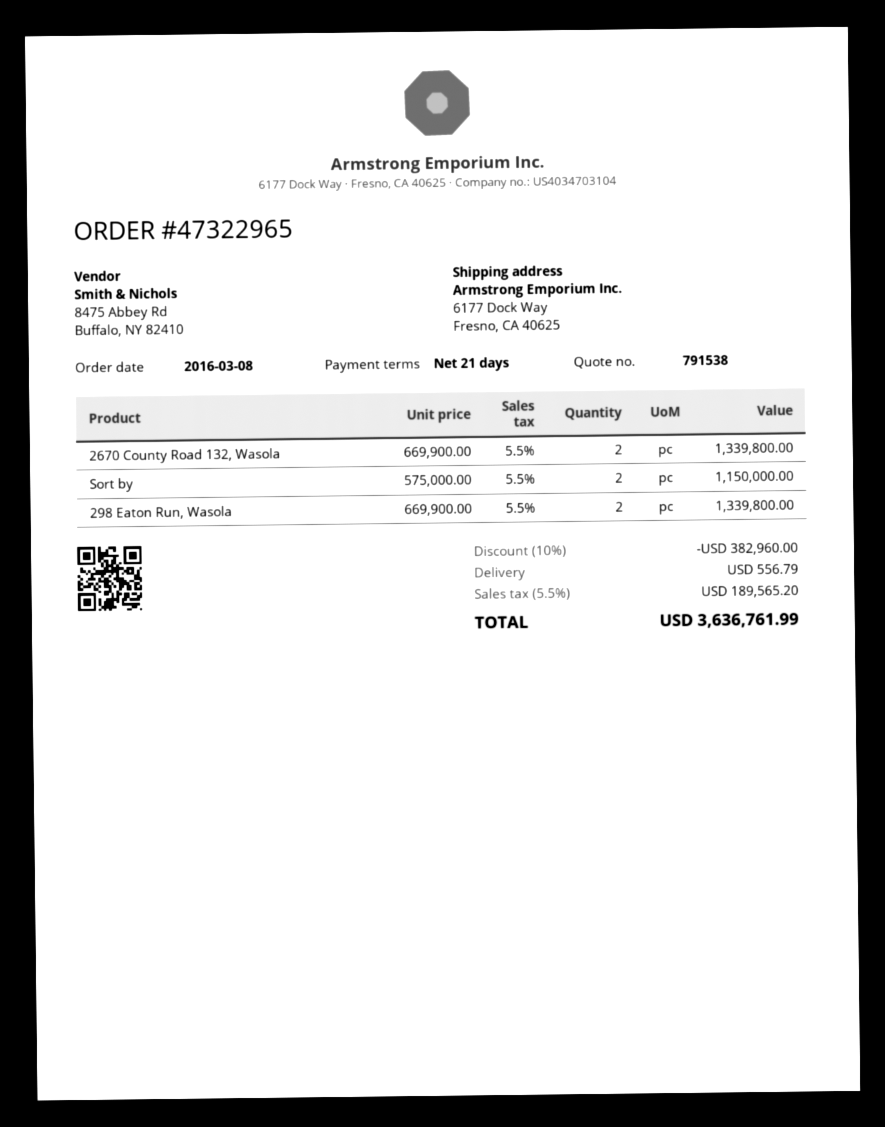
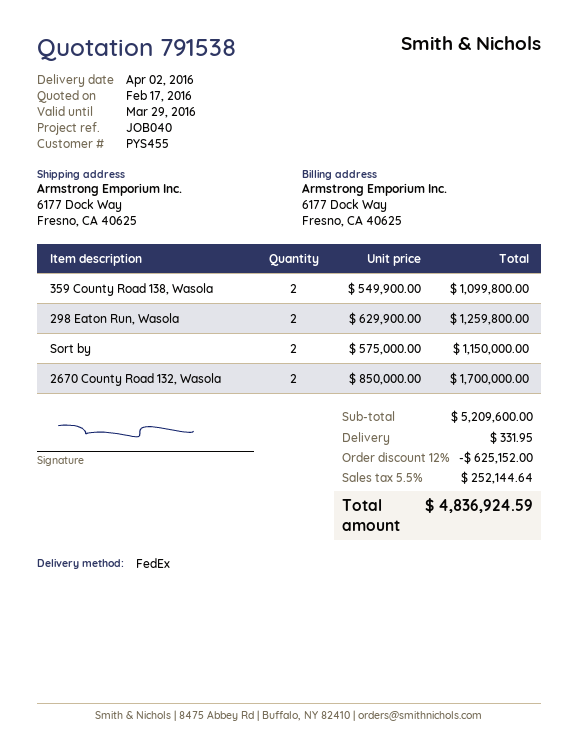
2670 County Road 132, Wasola: 2 x 669900.00 = 1339800.00 -> 2 x 850000.00 = 1700000.00
298 Eaton Run, Wasola: 2 x 669900.00 = 1339800.00 -> 2 x 629900.00 = 1259800.00
359 County Road 138, Wasola: none -> 2 x 549900.00 = 1099800.00
discount: 10% = 382960.00 -> 12% = 625152.00
shipping: 556.79 -> 331.95
tax: 5.5% = 189565.20 -> 5.5% = 252144.64
total: 3636761.99 -> 4836924.59

